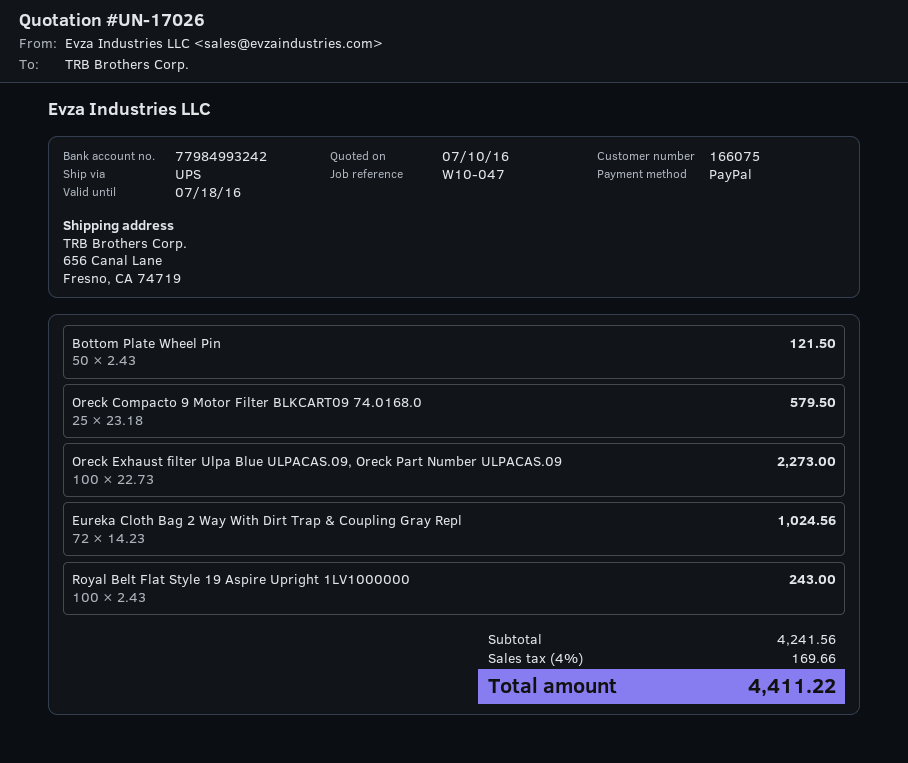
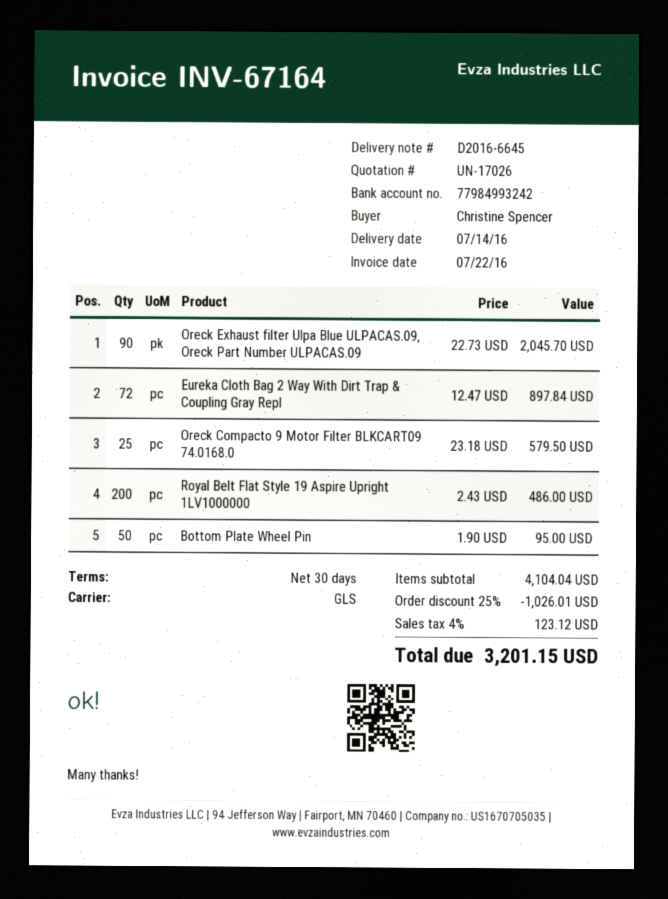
shipping method: UPS -> GLS
Bottom Plate Wheel Pin: 50 x 2.43 = 121.50 -> 50 x 1.90 = 95.00
Oreck Exhaust filter Ulpa Blue ULPACAS.09, Oreck Part Number ULPACAS.09: 100 x 22.73 = 2273.00 -> 90 x 22.73 = 2045.70
Eureka Cloth Bag 2 Way With Dirt Trap & Coupling Gray Repl: 72 x 14.23 = 1024.56 -> 72 x 12.47 = 897.84
Royal Belt Flat Style 19 Aspire Upright 1LV1000000: 100 x 2.43 = 243.00 -> 200 x 2.43 = 486.00
subtotal: 4241.56 -> 4104.04
discount: none -> 25% = 1026.01
tax: 4% = 169.66 -> 4% = 123.12
total: 4411.22 -> 3201.15

